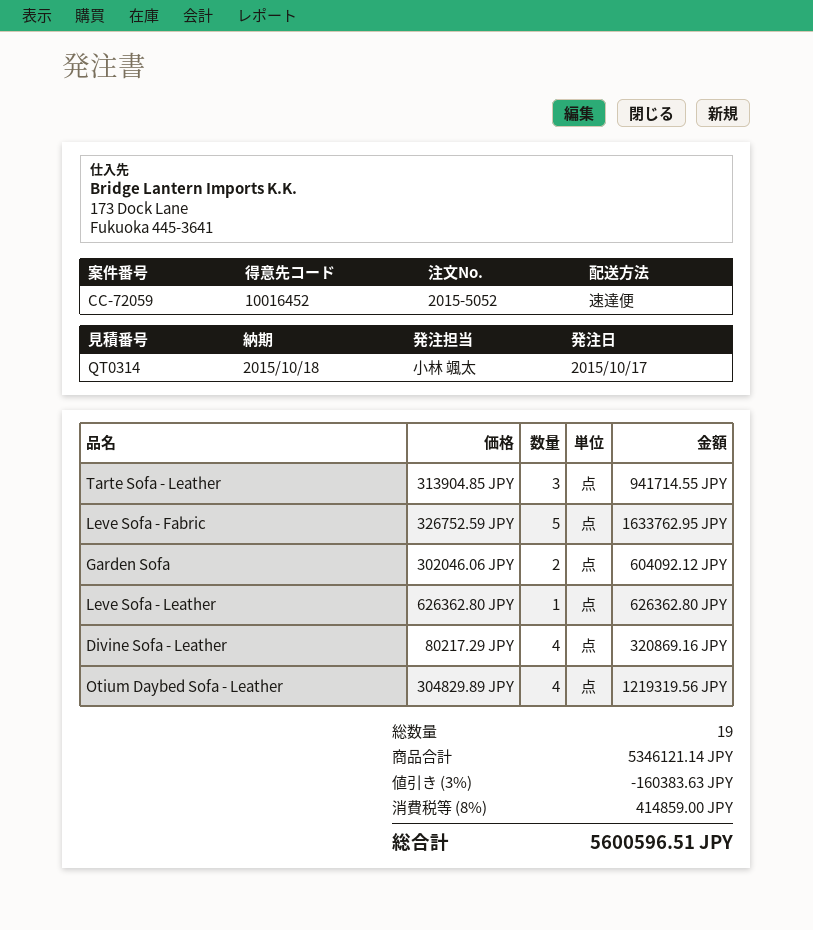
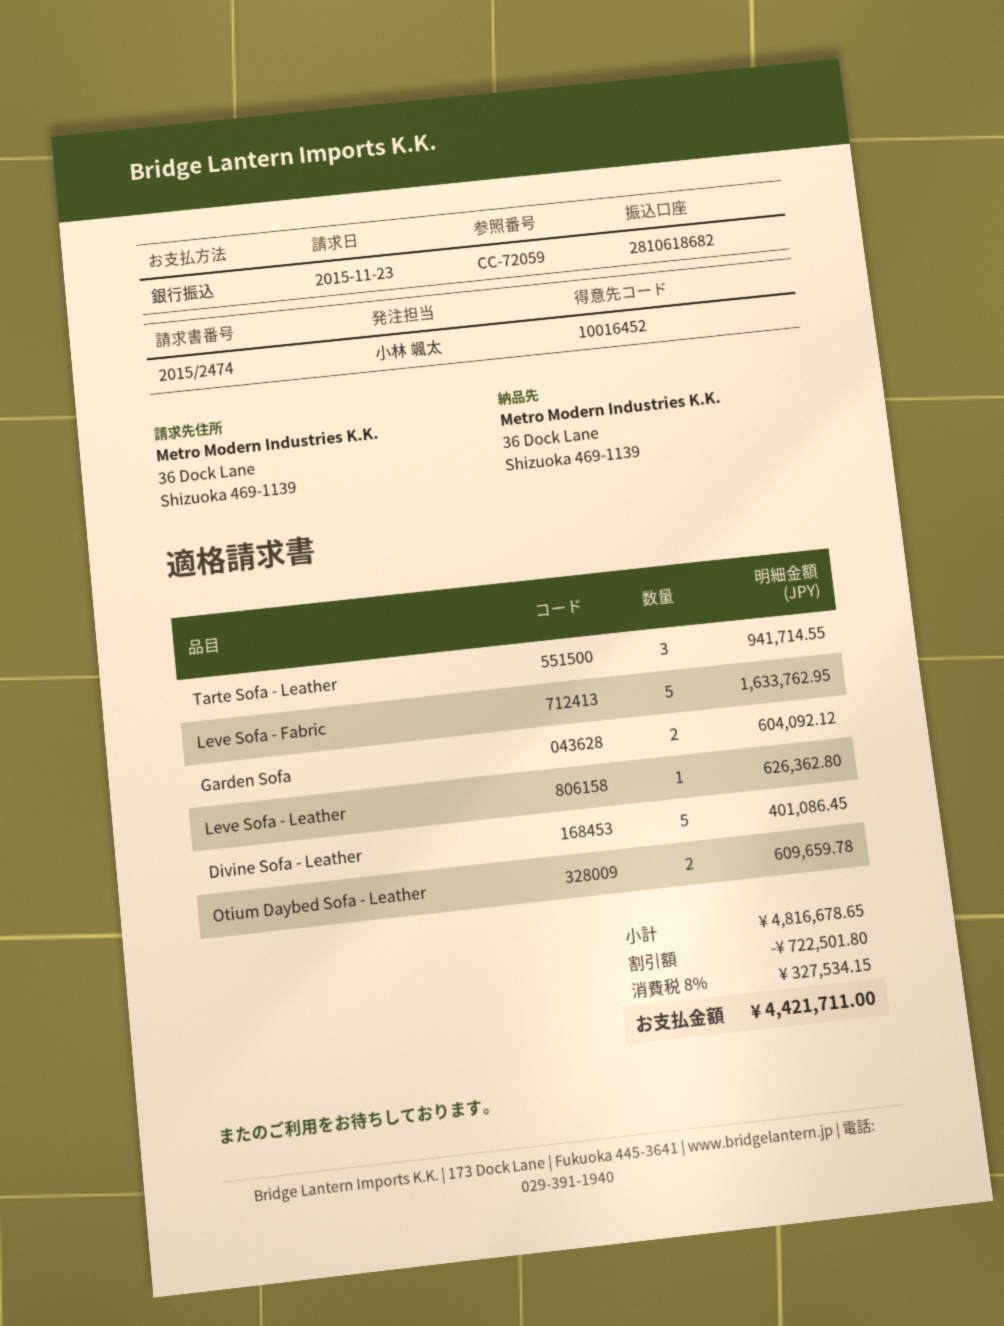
Divine Sofa - Leather: 4 for 320869.16 -> 5 for 401086.45
Otium Daybed Sofa - Leather: 4 for 1219319.56 -> 2 for 609659.78
subtotal: 5346121.14 -> 4816678.65
discount: 160383.63 -> 722501.80
tax: 8% = 414859.00 -> 8% = 327534.15
total: 5600596.51 -> 4421711.00

